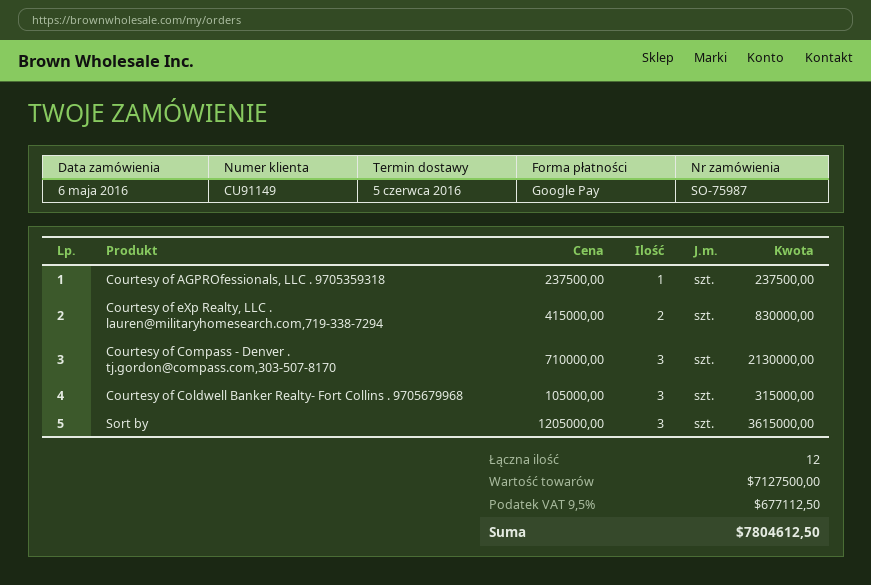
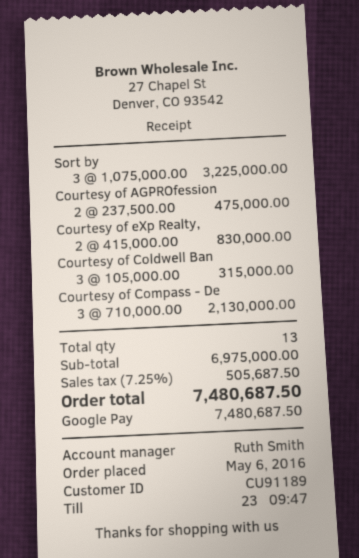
customer number: CU91149 -> CU91189
Courtesy of AGPROfessionals, LLC . 9705359318: 1 x 237500.00 = 237500.00 -> 2 x 237500.00 = 475000.00
Sort by: 3 x 1205000.00 = 3615000.00 -> 3 x 1075000.00 = 3225000.00
total quantity: 12 -> 13
subtotal: 7127500.00 -> 6975000.00
tax: 9.5% = 677112.50 -> 7.25% = 505687.50
total: 7804612.50 -> 7480687.50

